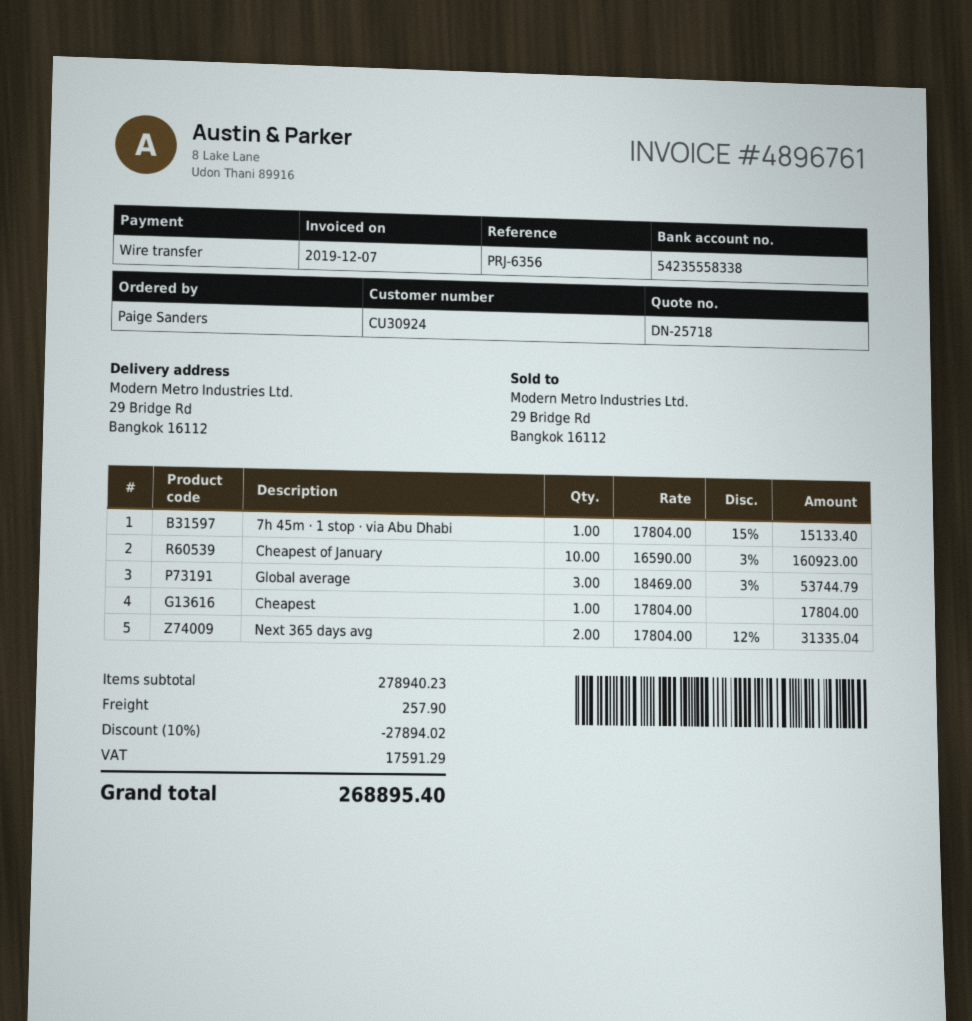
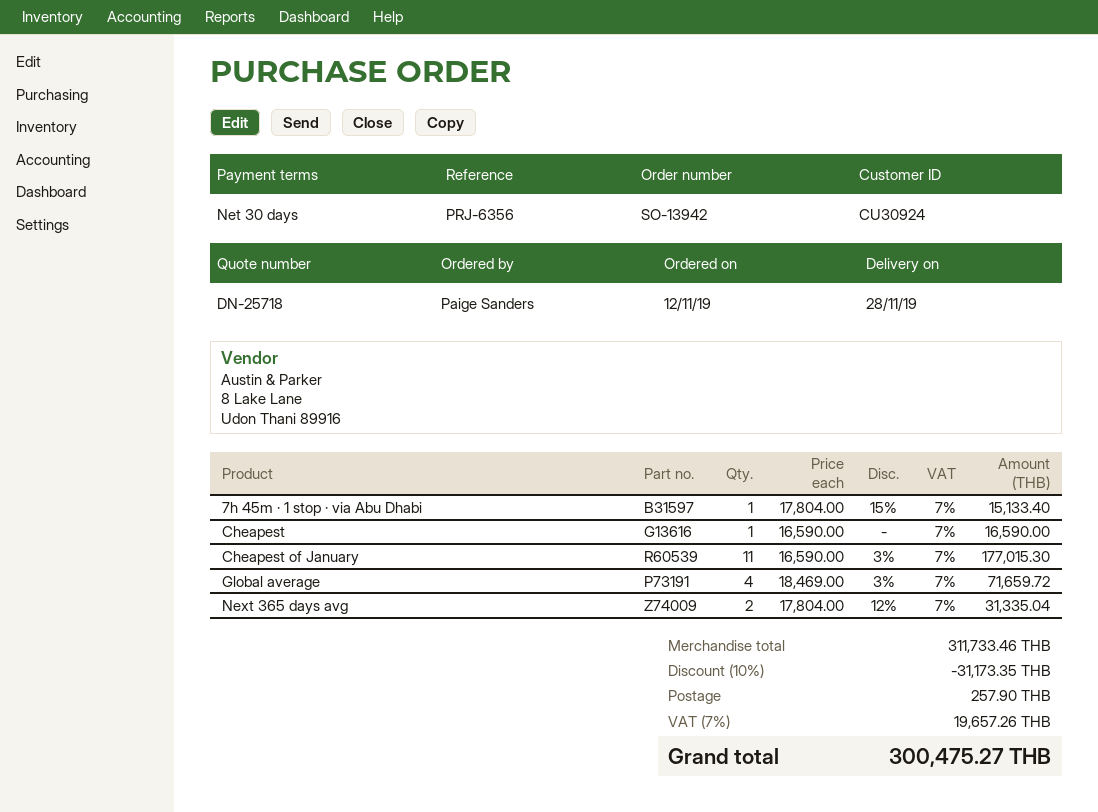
Cheapest of January: 10 x 16590.00 - 3% = 160923.00 -> 11 x 16590.00 - 3% = 177015.30
Global average: 3 x 18469.00 - 3% = 53744.79 -> 4 x 18469.00 - 3% = 71659.72
Cheapest: 1 x 17804.00 = 17804.00 -> 1 x 16590.00 = 16590.00
subtotal: 278940.23 -> 311733.46
discount: 10% = 27894.02 -> 10% = 31173.35
tax: 17591.29 -> 19657.26
total: 268895.40 -> 300475.27

